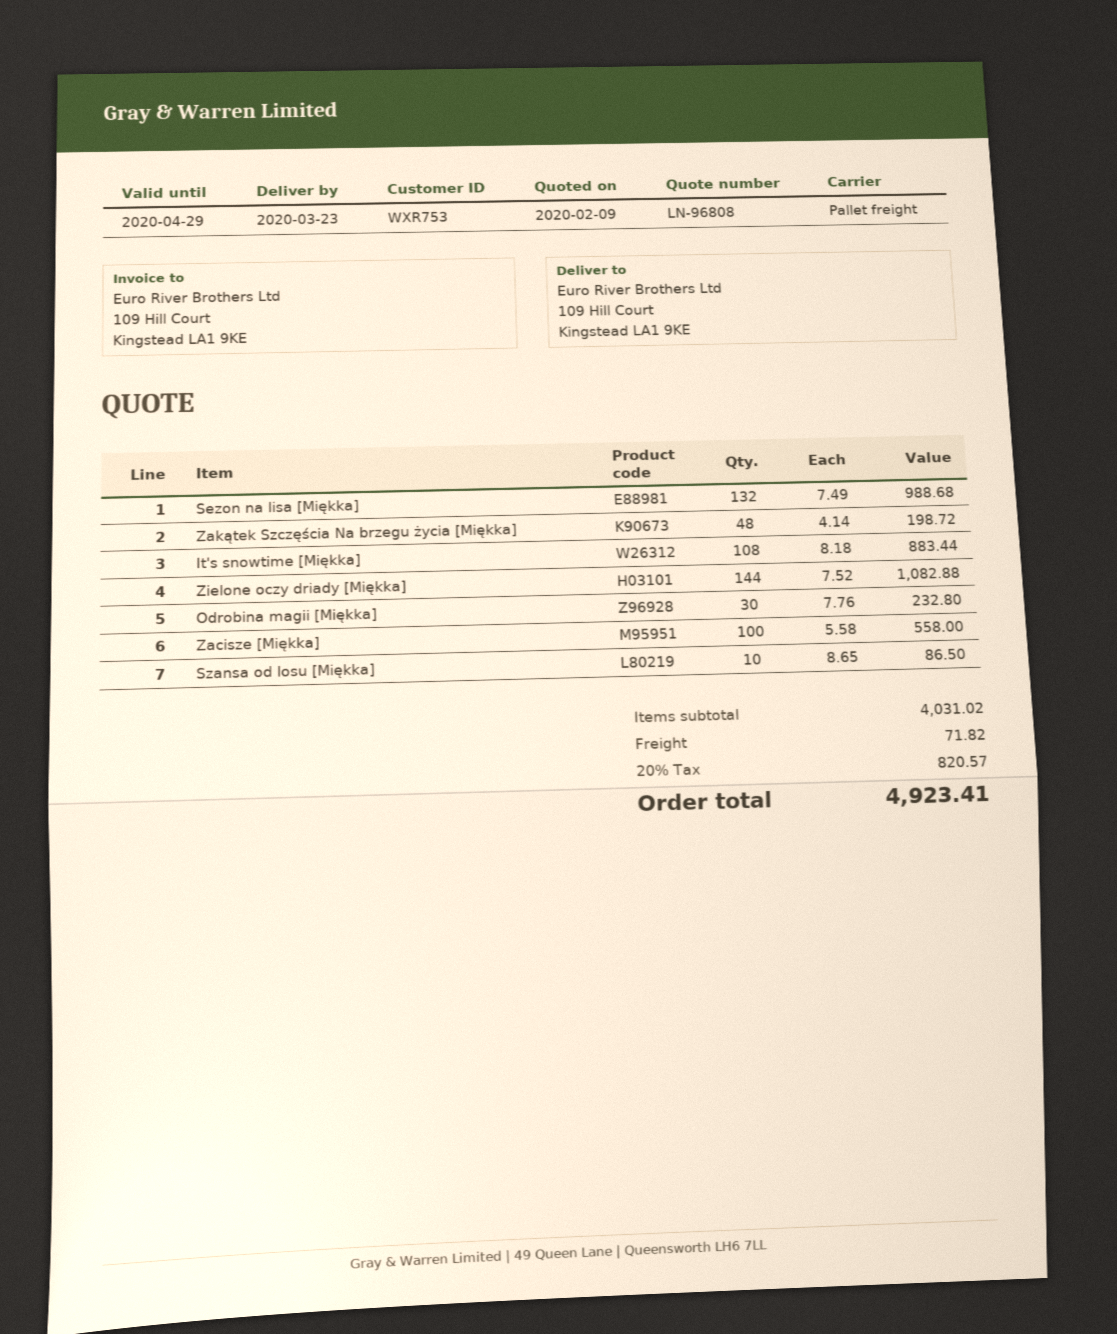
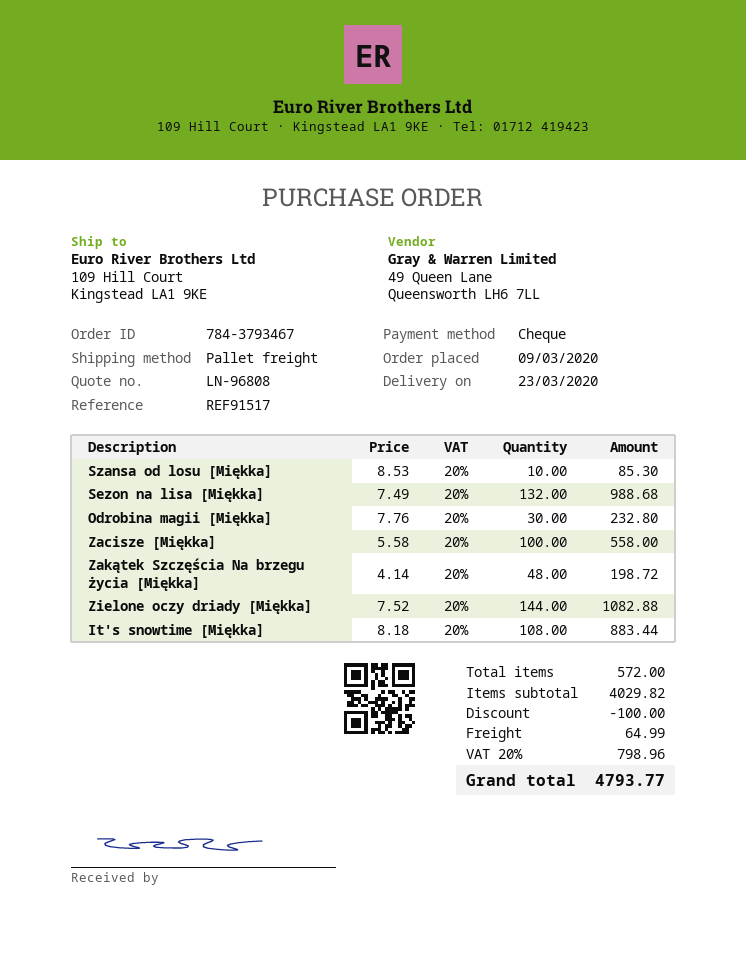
Szansa od losu [Miękka]: 10 x 8.65 = 86.50 -> 10 x 8.53 = 85.30
subtotal: 4031.02 -> 4029.82
discount: none -> 100.00
shipping: 71.82 -> 64.99
tax: 20% = 820.57 -> 20% = 798.96
total: 4923.41 -> 4793.77

